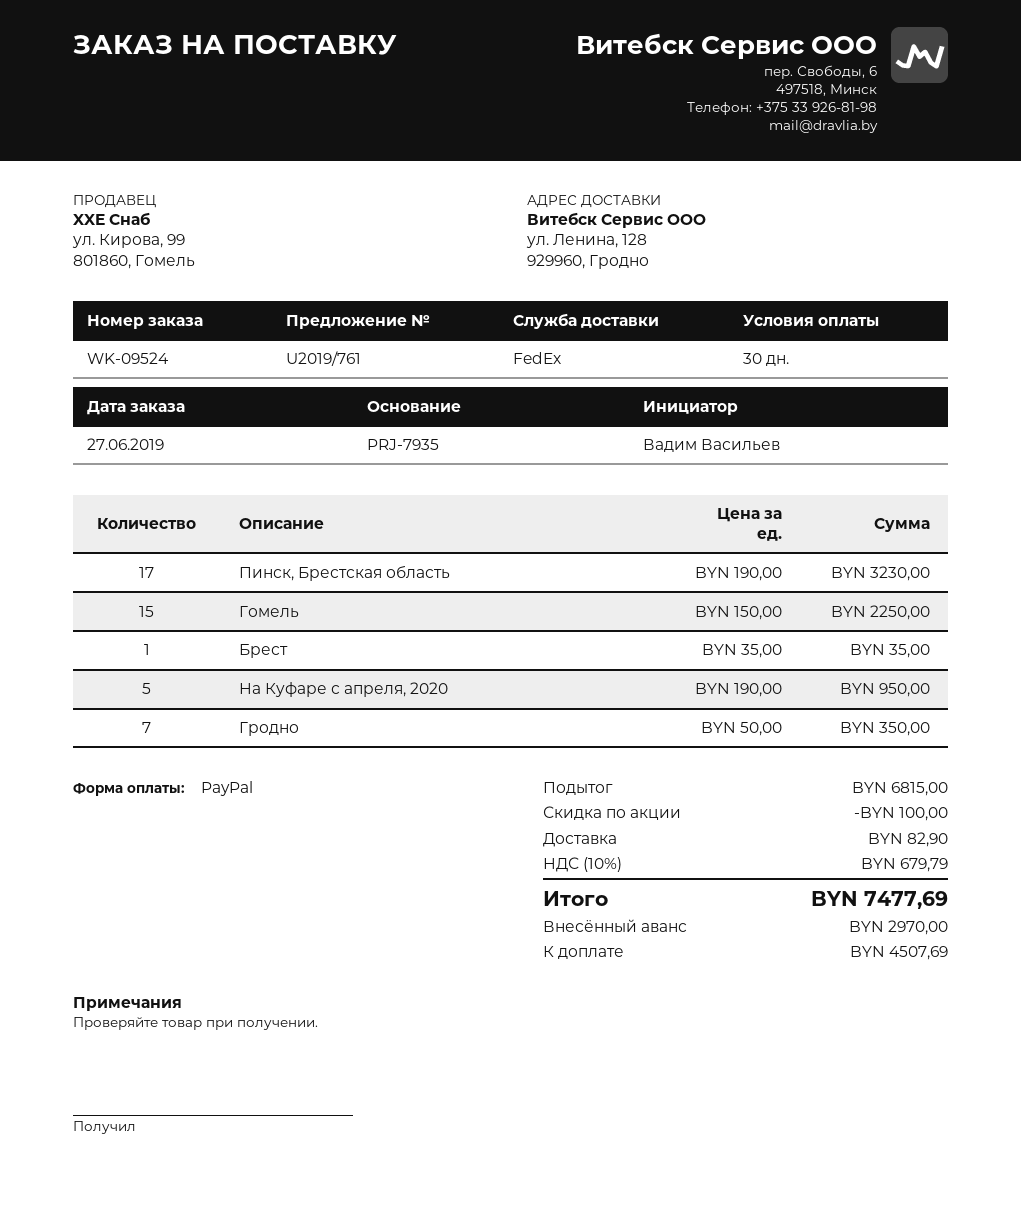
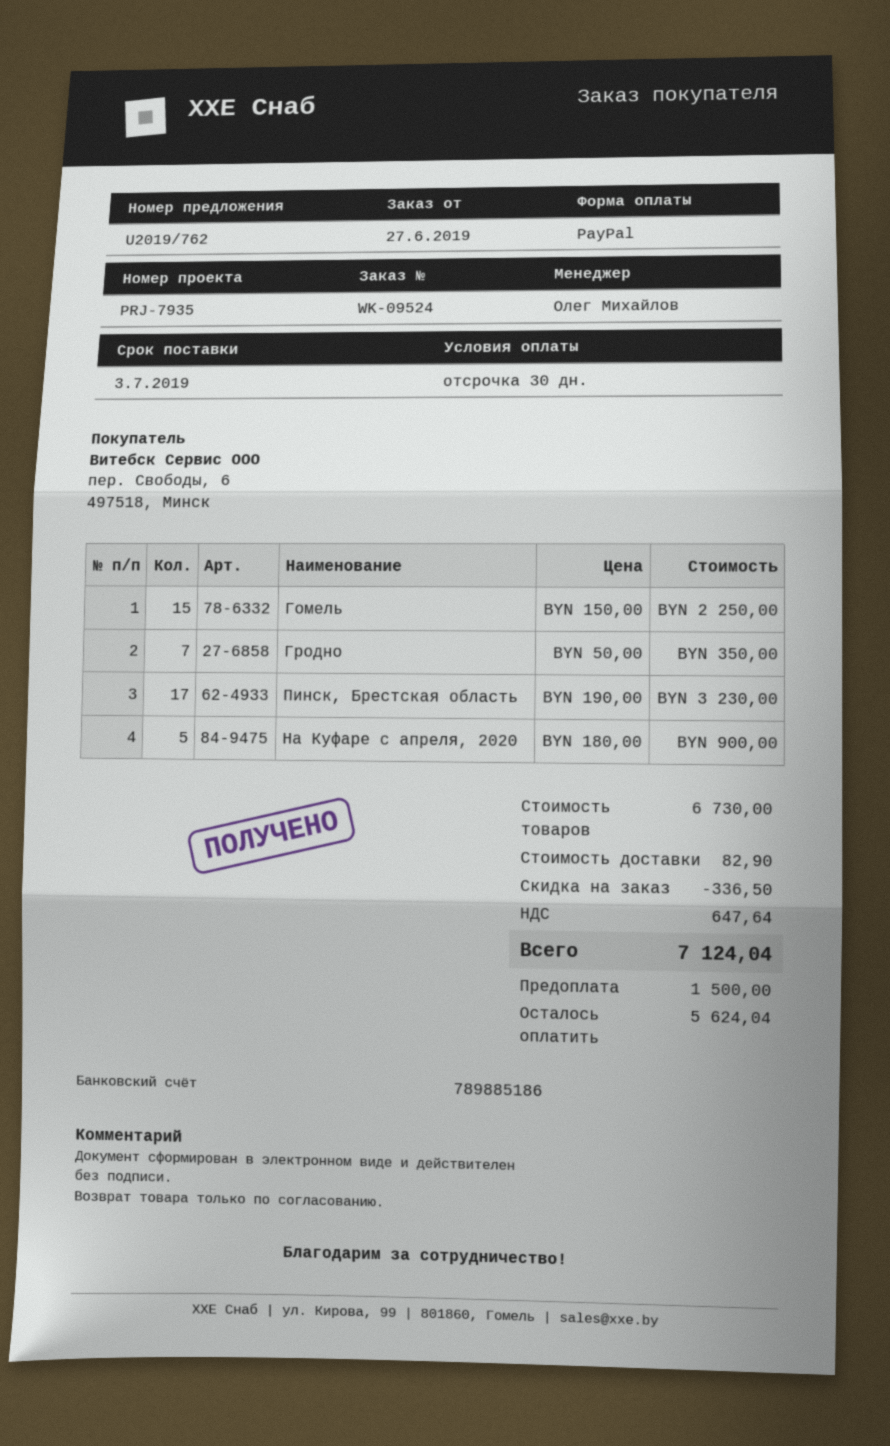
quote number: U2019/761 -> U2019/762
Брест: 1 x 35.00 = 35.00 -> none
На Куфаре с апреля, 2020: 5 x 190.00 = 950.00 -> 5 x 180.00 = 900.00
subtotal: 6815.00 -> 6730.00
discount: 100.00 -> 336.50
tax: 679.79 -> 647.64
total: 7477.69 -> 7124.04
deposit: 2970.00 -> 1500.00
balance: 4507.69 -> 5624.04

